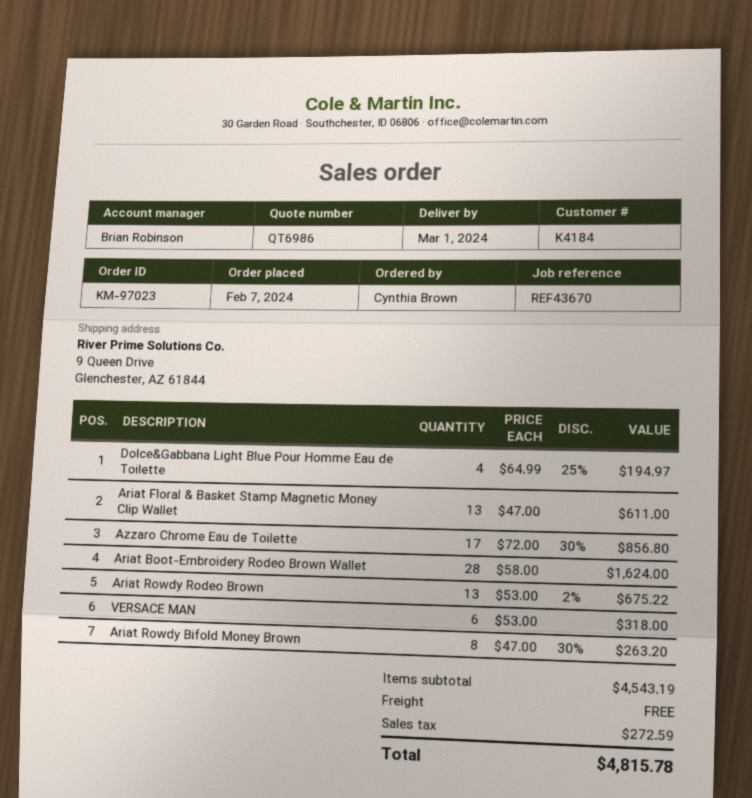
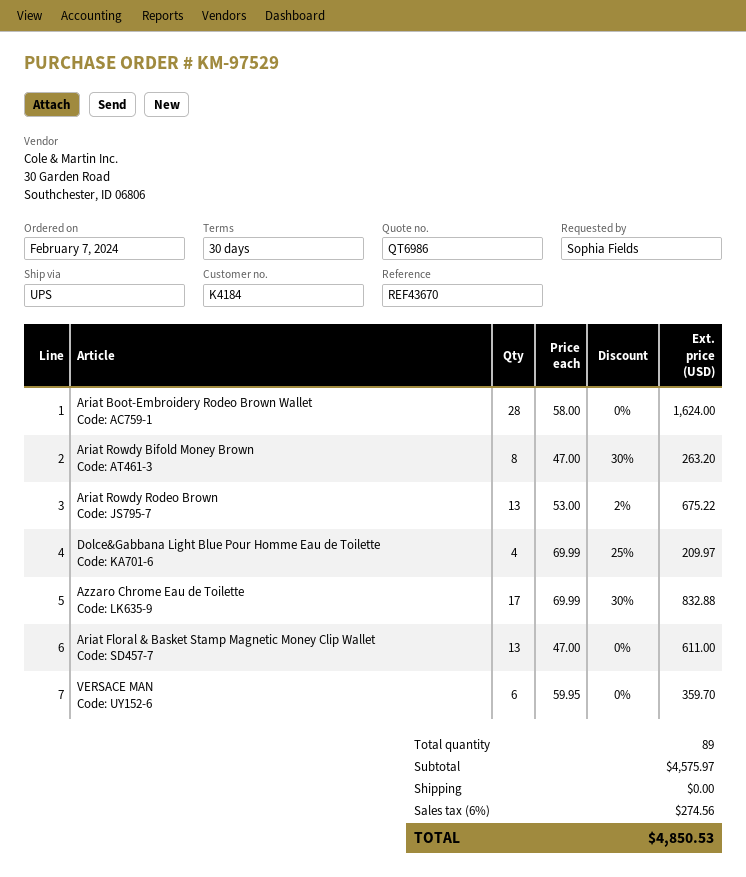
order number: KM-97023 -> KM-97529
ordered by: Cynthia Brown -> Sophia Fields
Dolce&Gabbana Light Blue Pour Homme Eau de Toilette: 4 x 64.99 - 25% = 194.97 -> 4 x 69.99 - 25% = 209.97
Azzaro Chrome Eau de Toilette: 17 x 72.00 - 30% = 856.80 -> 17 x 69.99 - 30% = 832.88
VERSACE MAN: 6 x 53.00 = 318.00 -> 6 x 59.95 = 359.70
subtotal: 4543.19 -> 4575.97
tax: 272.59 -> 274.56
total: 4815.78 -> 4850.53

